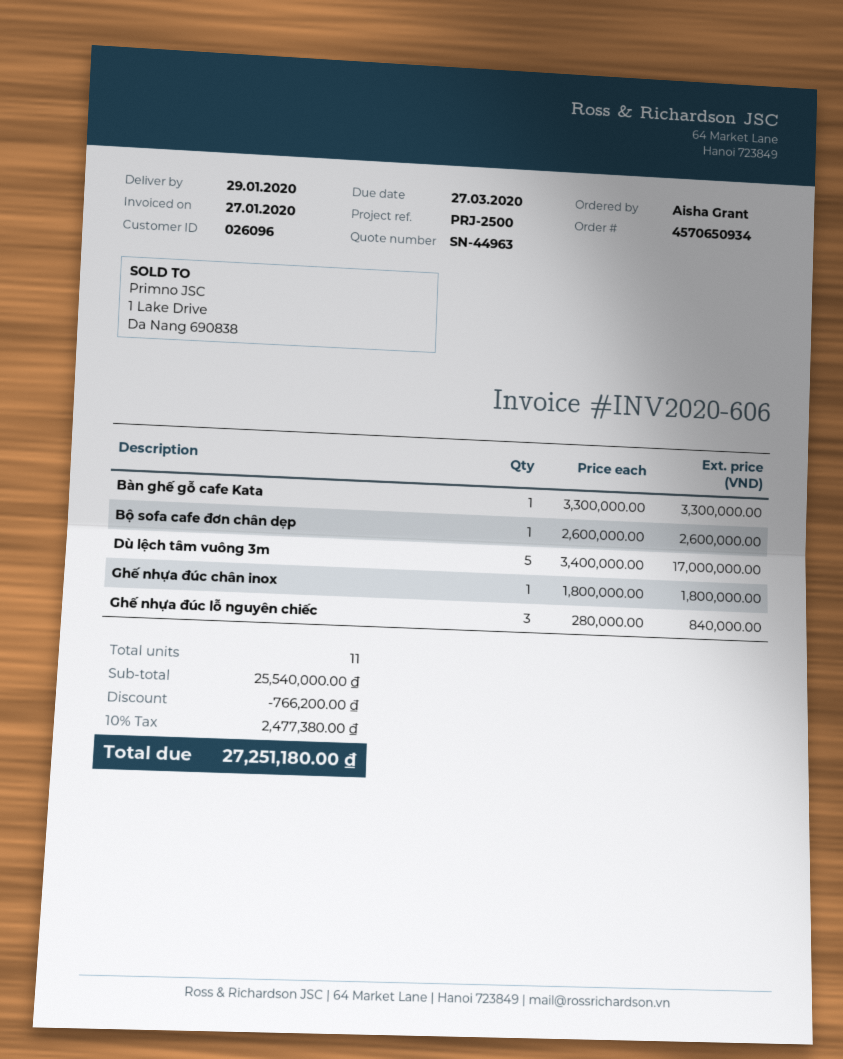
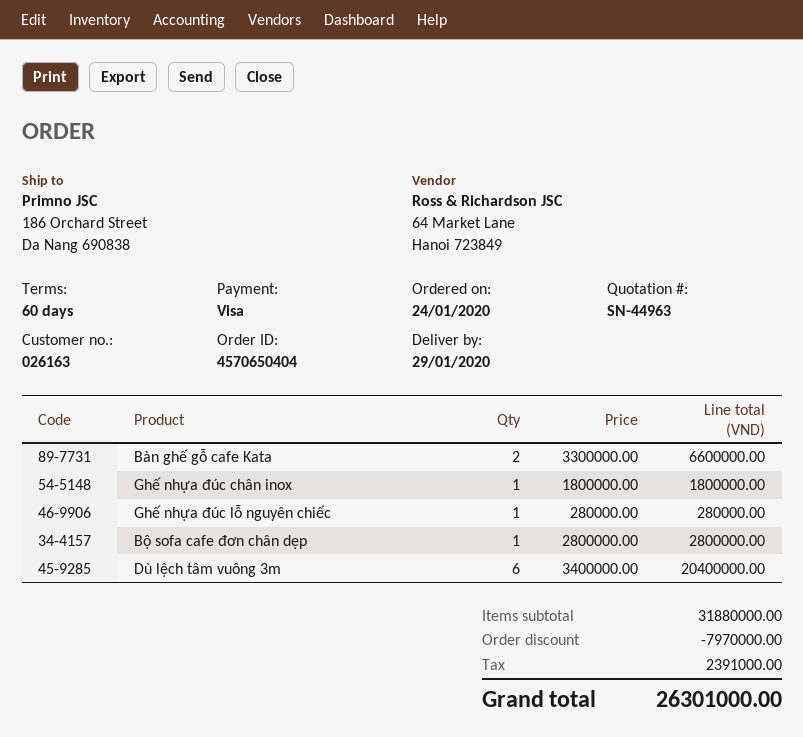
order number: 4570650934 -> 4570650404
customer number: 026096 -> 026163
Bàn ghế gỗ cafe Kata: 1 x 3300000.00 = 3300000.00 -> 2 x 3300000.00 = 6600000.00
Bộ sofa cafe đơn chân dẹp: 1 x 2600000.00 = 2600000.00 -> 1 x 2800000.00 = 2800000.00
Dù lệch tâm vuông 3m: 5 x 3400000.00 = 17000000.00 -> 6 x 3400000.00 = 20400000.00
Ghế nhựa đúc lỗ nguyên chiếc: 3 x 280000.00 = 840000.00 -> 1 x 280000.00 = 280000.00
subtotal: 25540000.00 -> 31880000.00
discount: 766200.00 -> 7970000.00
tax: 2477380.00 -> 2391000.00
total: 27251180.00 -> 26301000.00

